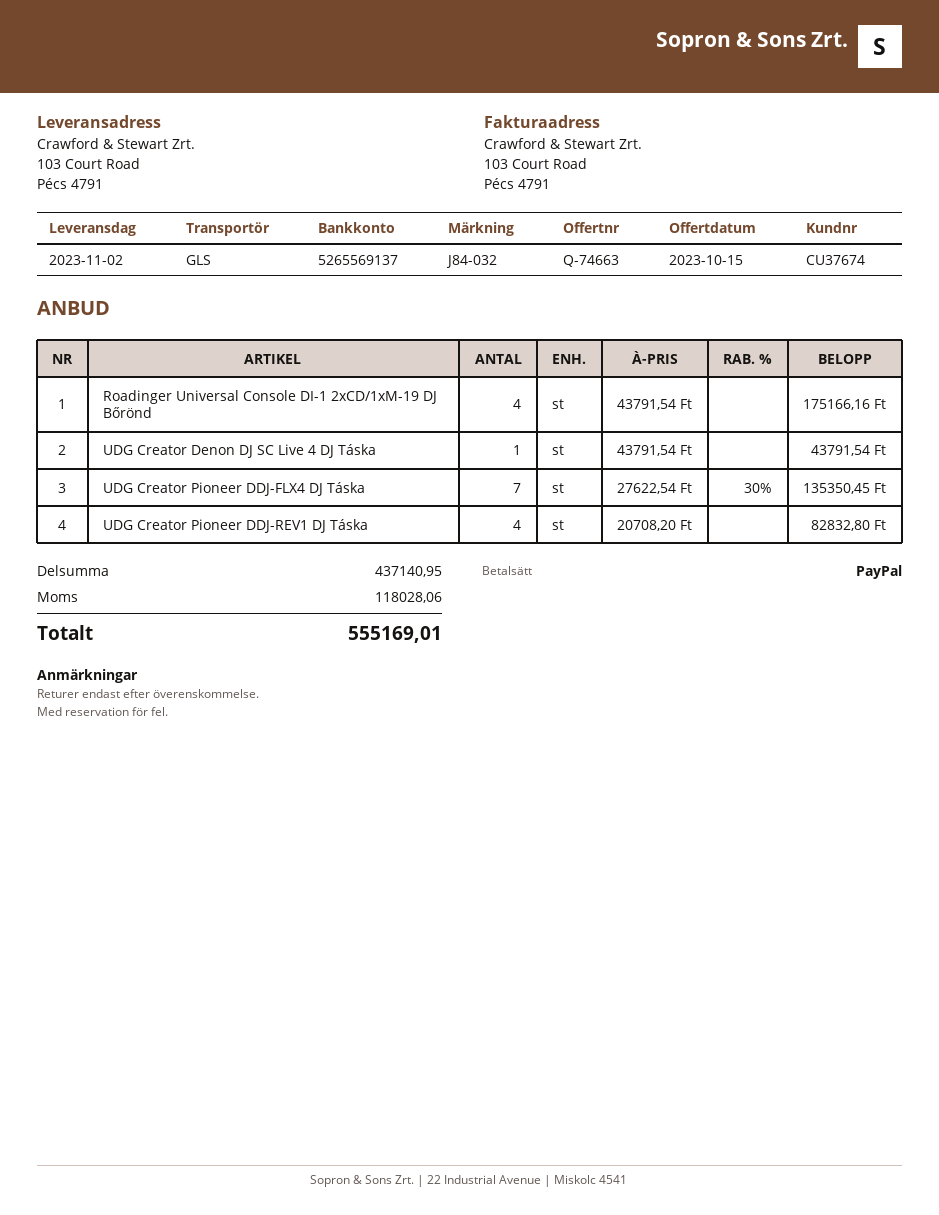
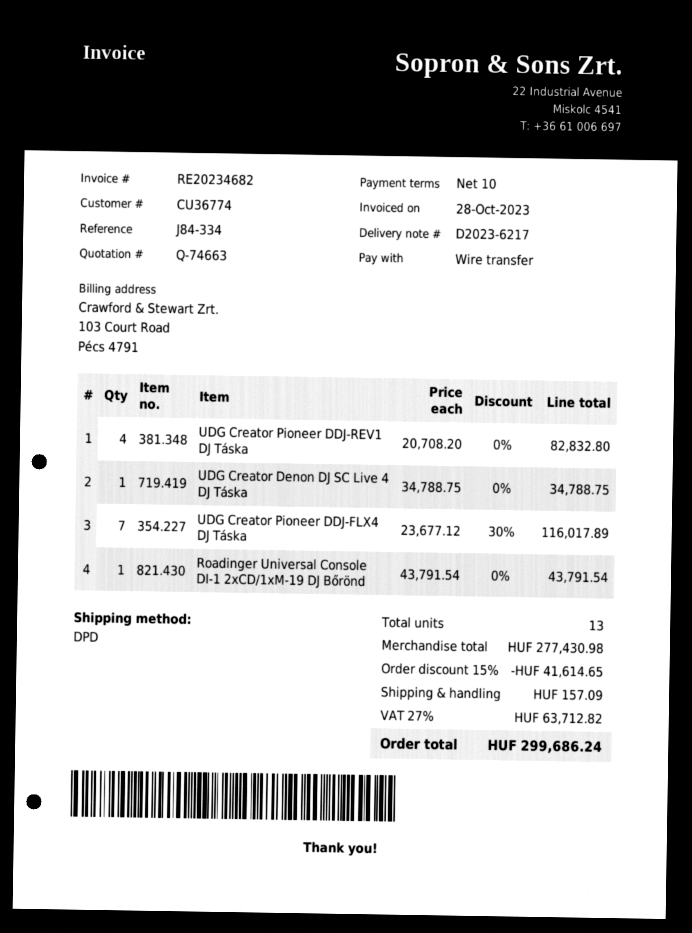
customer number: CU37674 -> CU36774
reference: J84-032 -> J84-334
payment method: PayPal -> bank transfer
shipping method: GLS -> DPD
Roadinger Universal Console DI-1 2xCD/1xM-19 DJ Bőrönd: 4 x 43791.54 = 175166.16 -> 1 x 43791.54 = 43791.54
UDG Creator Denon DJ SC Live 4 DJ Táska: 1 x 43791.54 = 43791.54 -> 1 x 34788.75 = 34788.75
UDG Creator Pioneer DDJ-FLX4 DJ Táska: 7 x 27622.54 - 30% = 135350.45 -> 7 x 23677.12 - 30% = 116017.89
subtotal: 437140.95 -> 277430.98
discount: none -> 15% = 41614.65
shipping: none -> 157.09
tax: 118028.06 -> 63712.82
total: 555169.01 -> 299686.24

